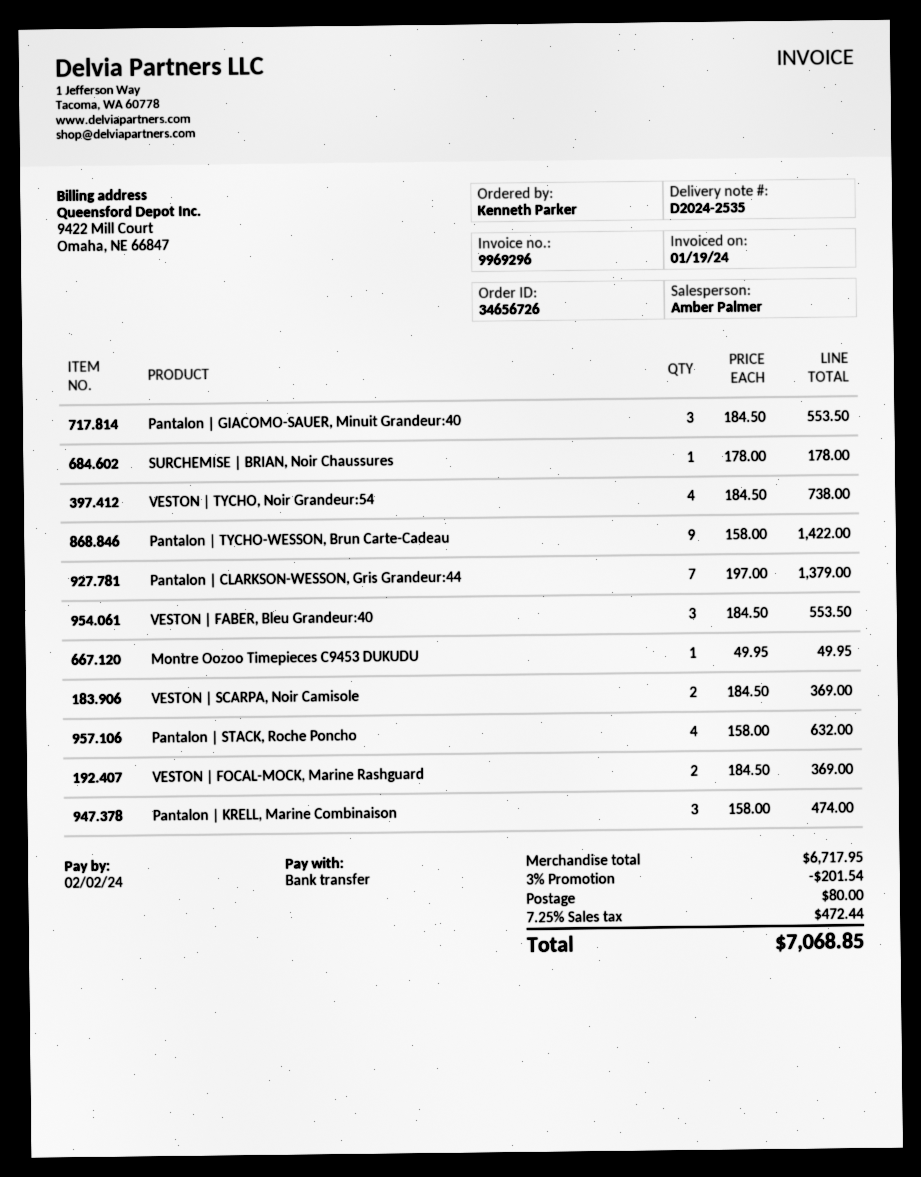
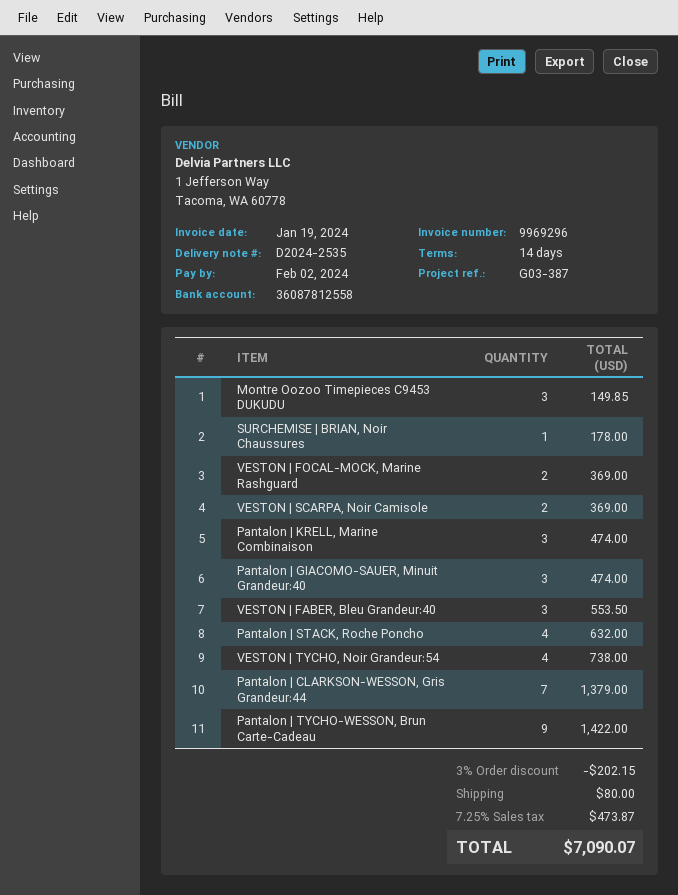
Pantalon | GIACOMO-SAUER, Minuit Grandeur:40: 3 for 553.50 -> 3 for 474.00
Montre Oozoo Timepieces C9453 DUKUDU: 1 for 49.95 -> 3 for 149.85
discount: 3% = 201.54 -> 3% = 202.15
tax: 7.25% = 472.44 -> 7.25% = 473.87
total: 7068.85 -> 7090.07

